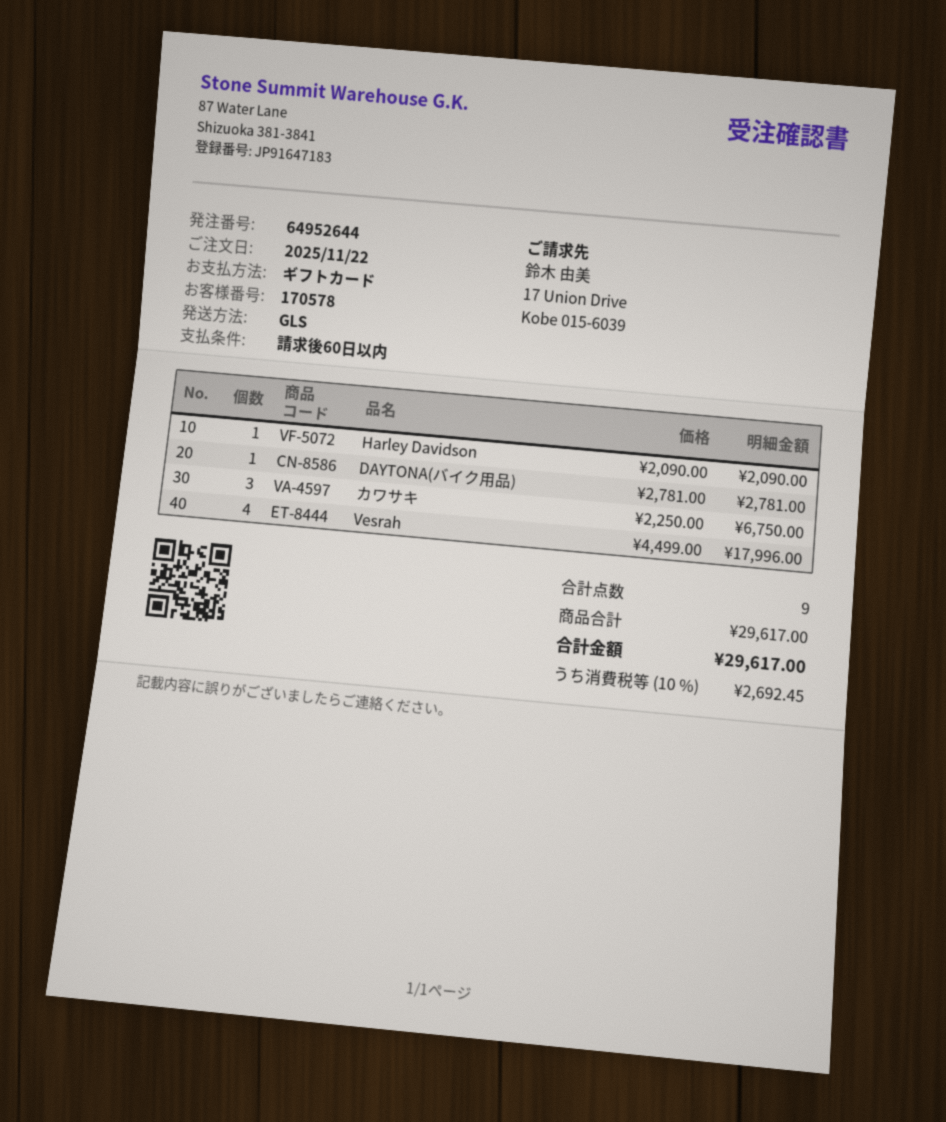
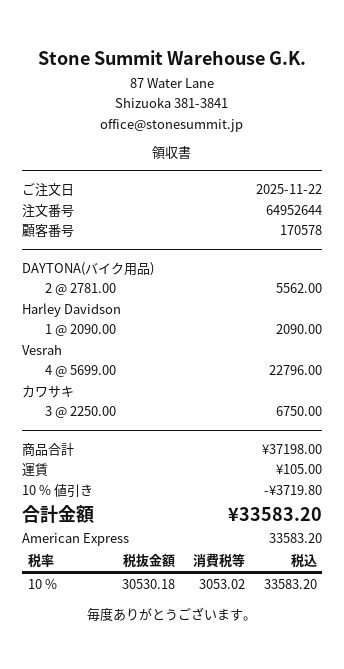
payment method: gift card -> American Express
DAYTONA(バイク用品): 1 x 2781.00 = 2781.00 -> 2 x 2781.00 = 5562.00
Vesrah: 4 x 4499.00 = 17996.00 -> 4 x 5699.00 = 22796.00
subtotal: 29617.00 -> 37198.00
discount: none -> 10% = 3719.80
shipping: none -> 105.00
tax: 10% = 2692.45 -> 10% = 3053.02
total: 29617.00 -> 33583.20

